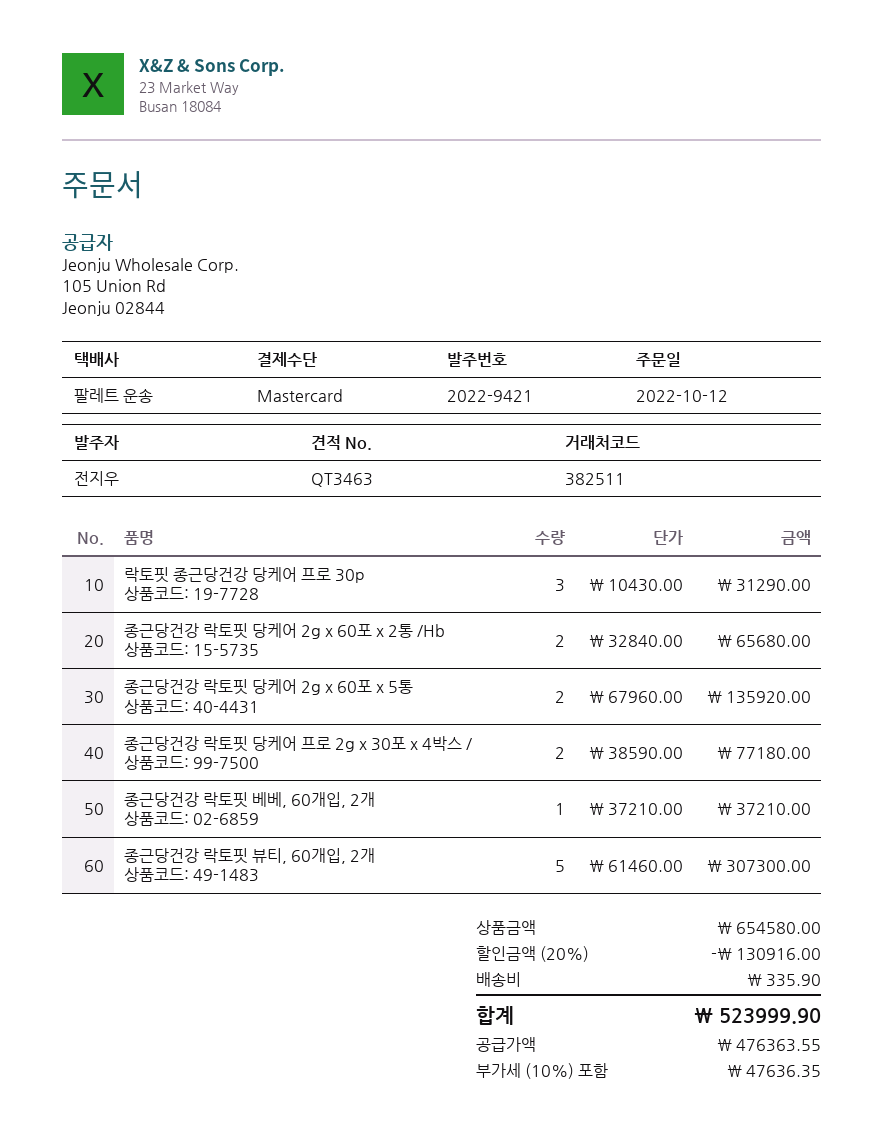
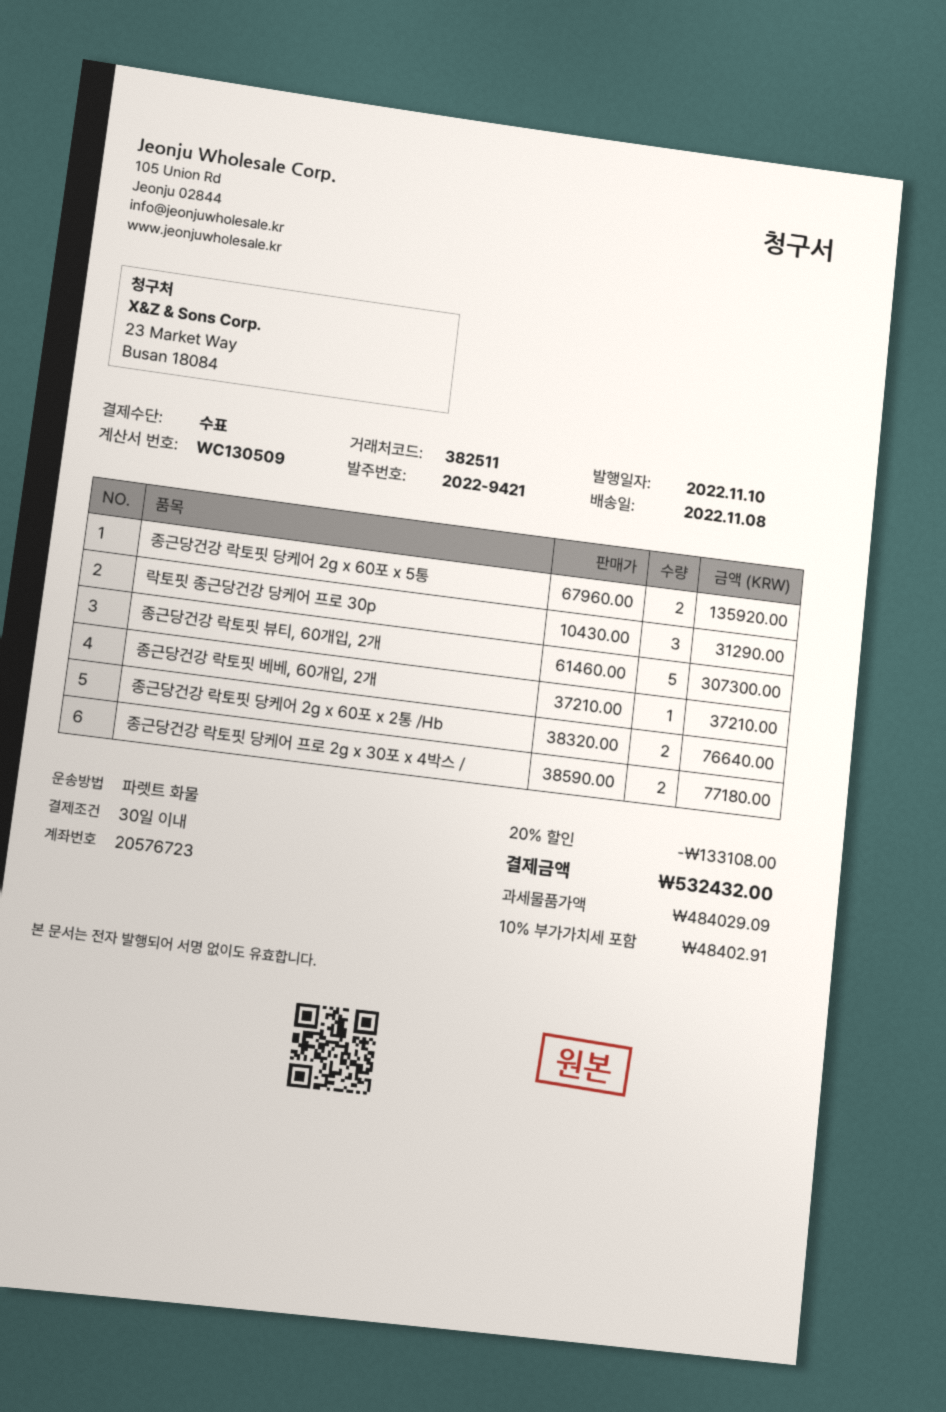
payment method: Mastercard -> cheque
종근당건강 락토핏 당케어 2g x 60포 x 2통 /Hb: 2 x 32840.00 = 65680.00 -> 2 x 38320.00 = 76640.00
discount: 20% = 130916.00 -> 20% = 133108.00
shipping: 335.90 -> none
net: 476363.55 -> 484029.09
tax: 10% = 47636.35 -> 10% = 48402.91
total: 523999.90 -> 532432.00

